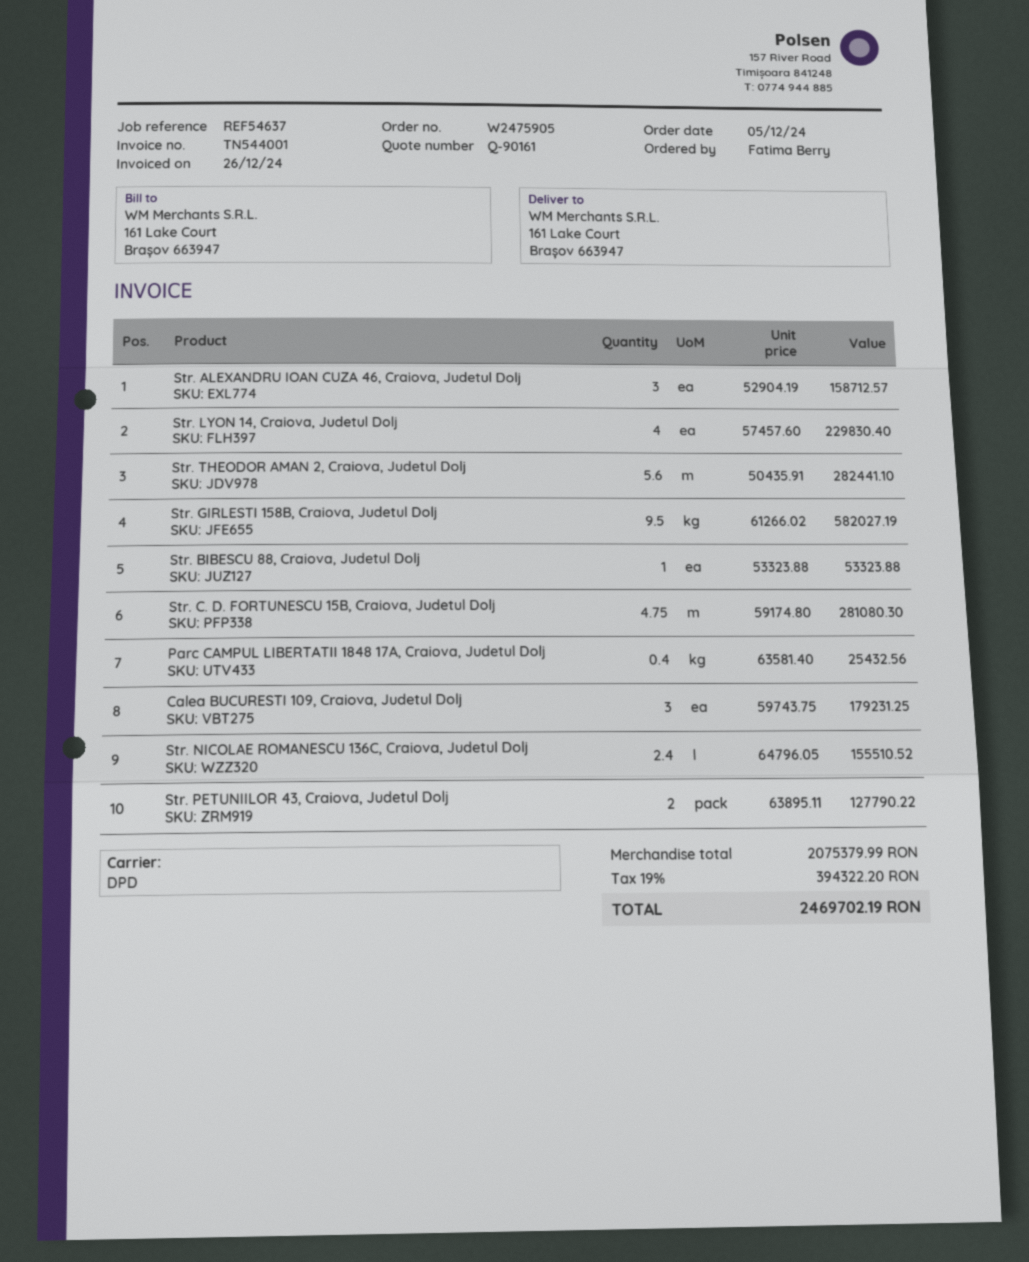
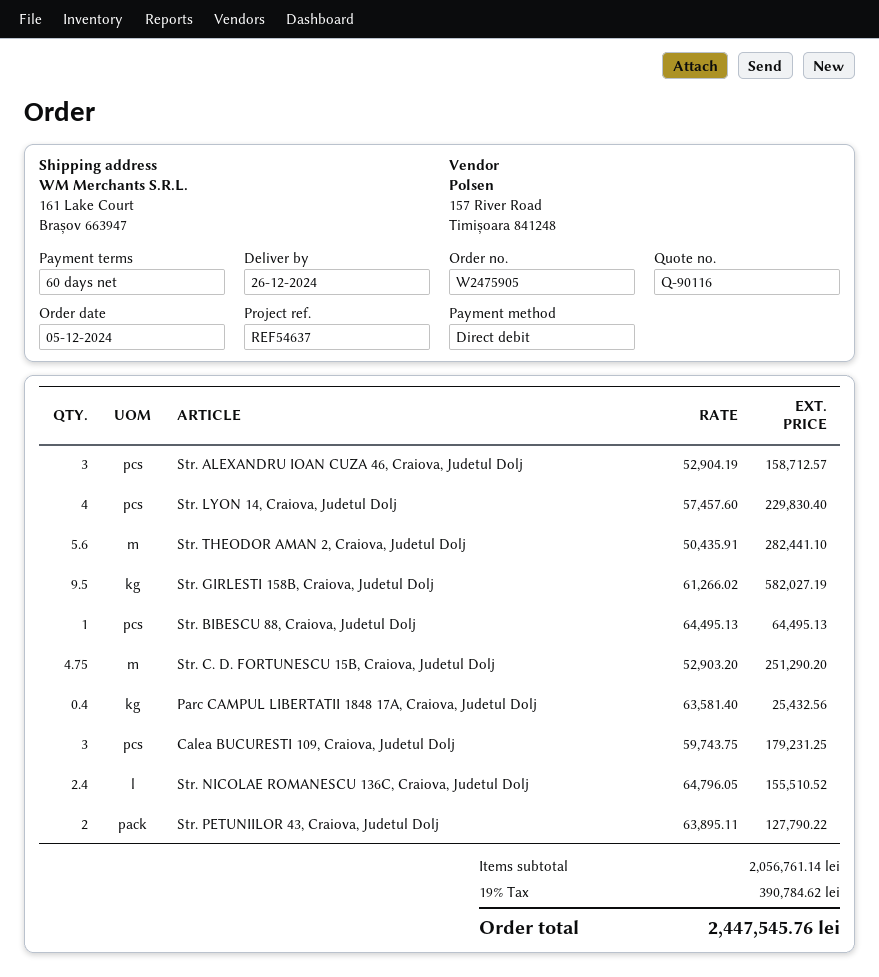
quote number: Q-90161 -> Q-90116
Str. BIBESCU 88, Craiova, Judetul Dolj: 1 x 53323.88 = 53323.88 -> 1 x 64495.13 = 64495.13
Str. C. D. FORTUNESCU 15B, Craiova, Judetul Dolj: 4.75 x 59174.80 = 281080.30 -> 4.75 x 52903.20 = 251290.20
subtotal: 2075379.99 -> 2056761.14
tax: 19% = 394322.20 -> 19% = 390784.62
total: 2469702.19 -> 2447545.76

